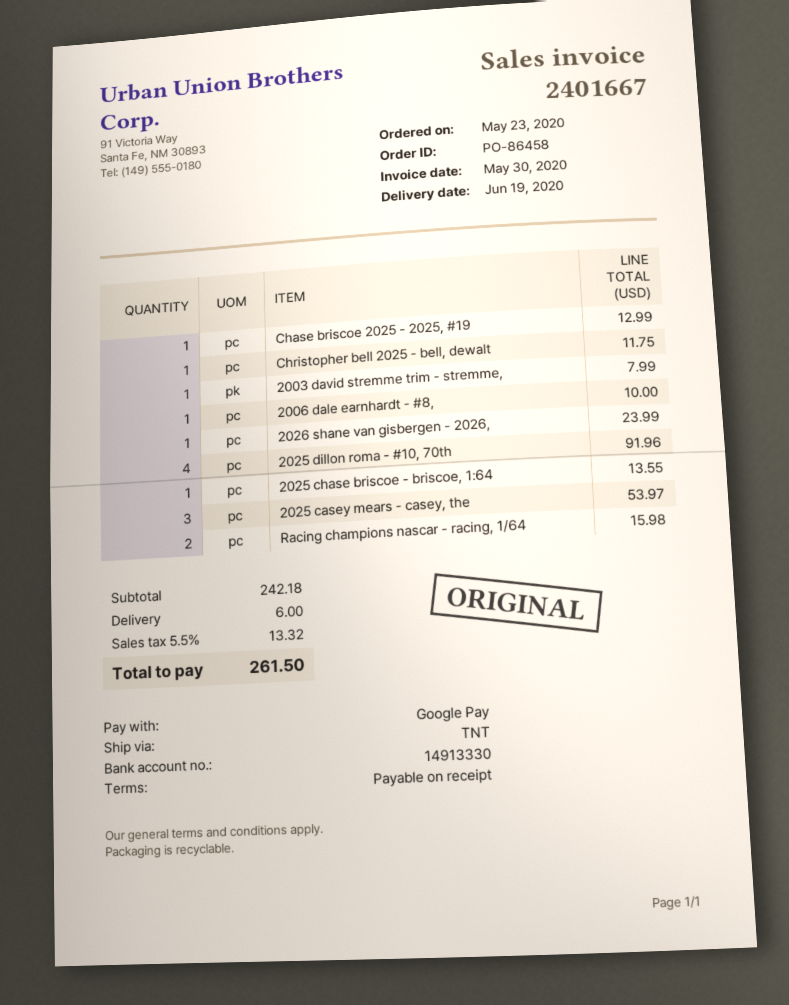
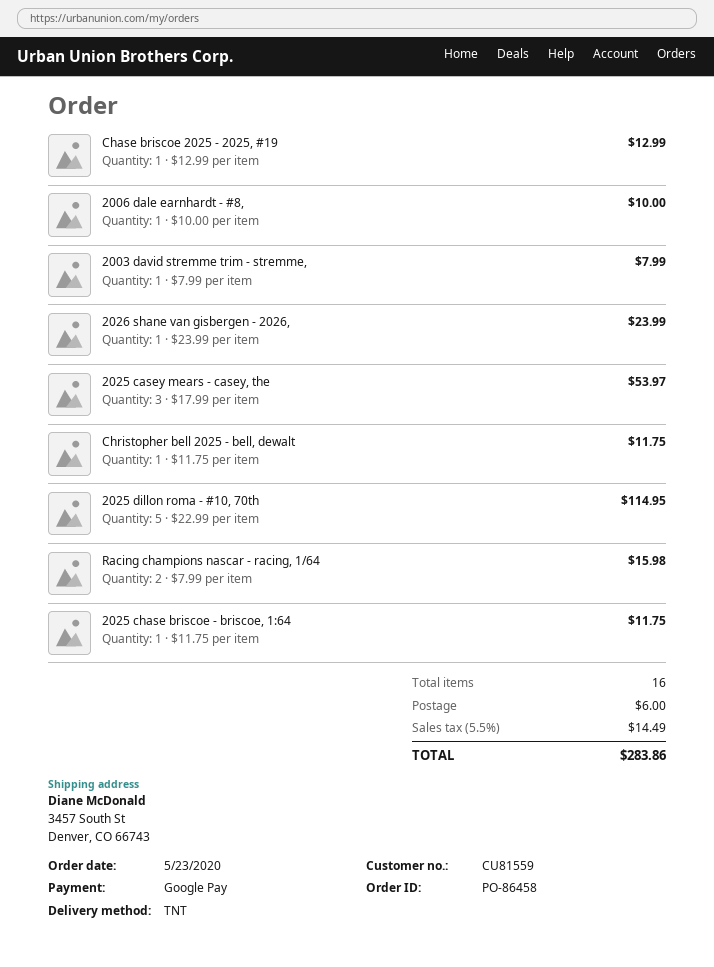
2025 dillon roma - #10, 70th: 4 for 91.96 -> 5 for 114.95
2025 chase briscoe - briscoe, 1:64: 1 for 13.55 -> 1 for 11.75
tax: 5.5% = 13.32 -> 5.5% = 14.49
total: 261.50 -> 283.86

